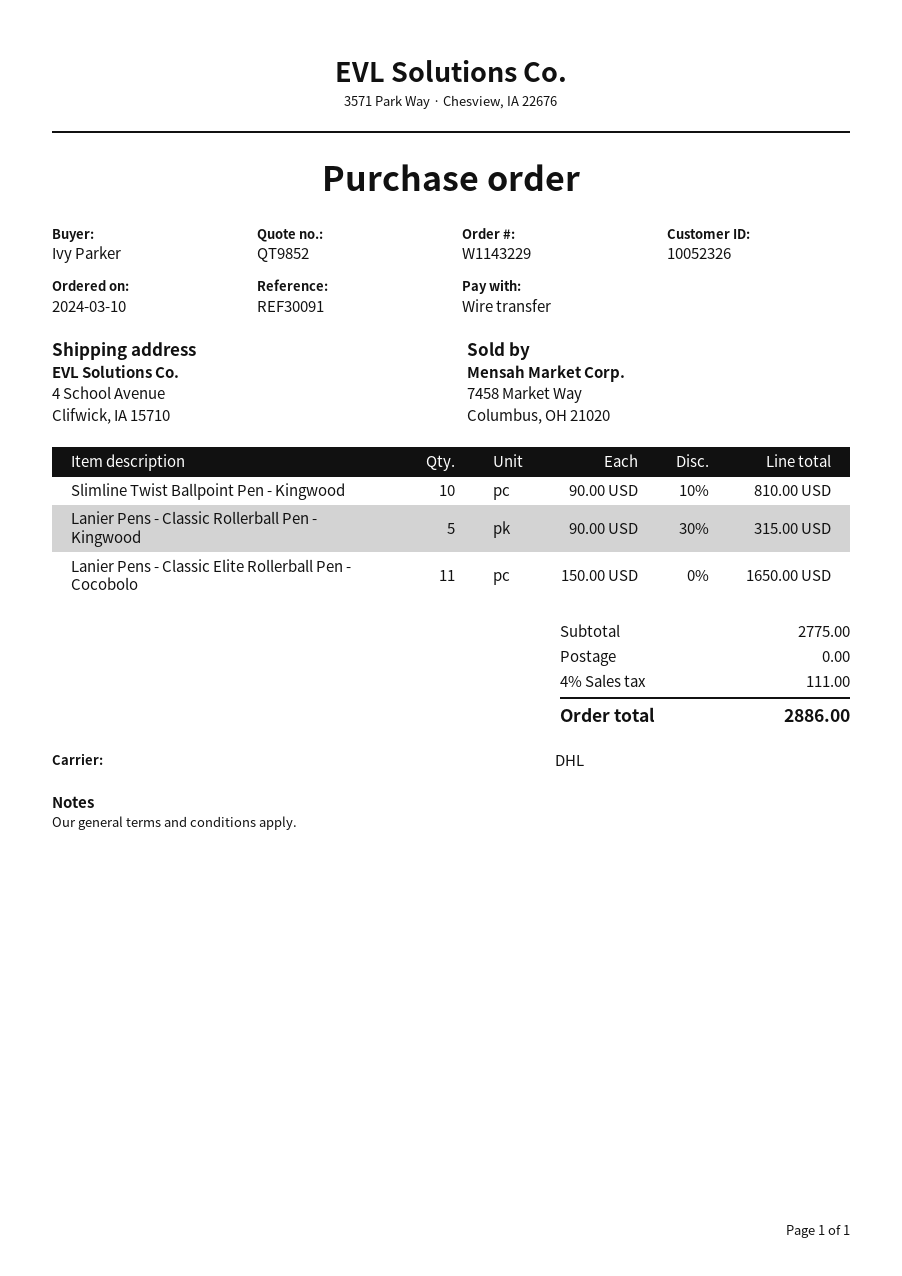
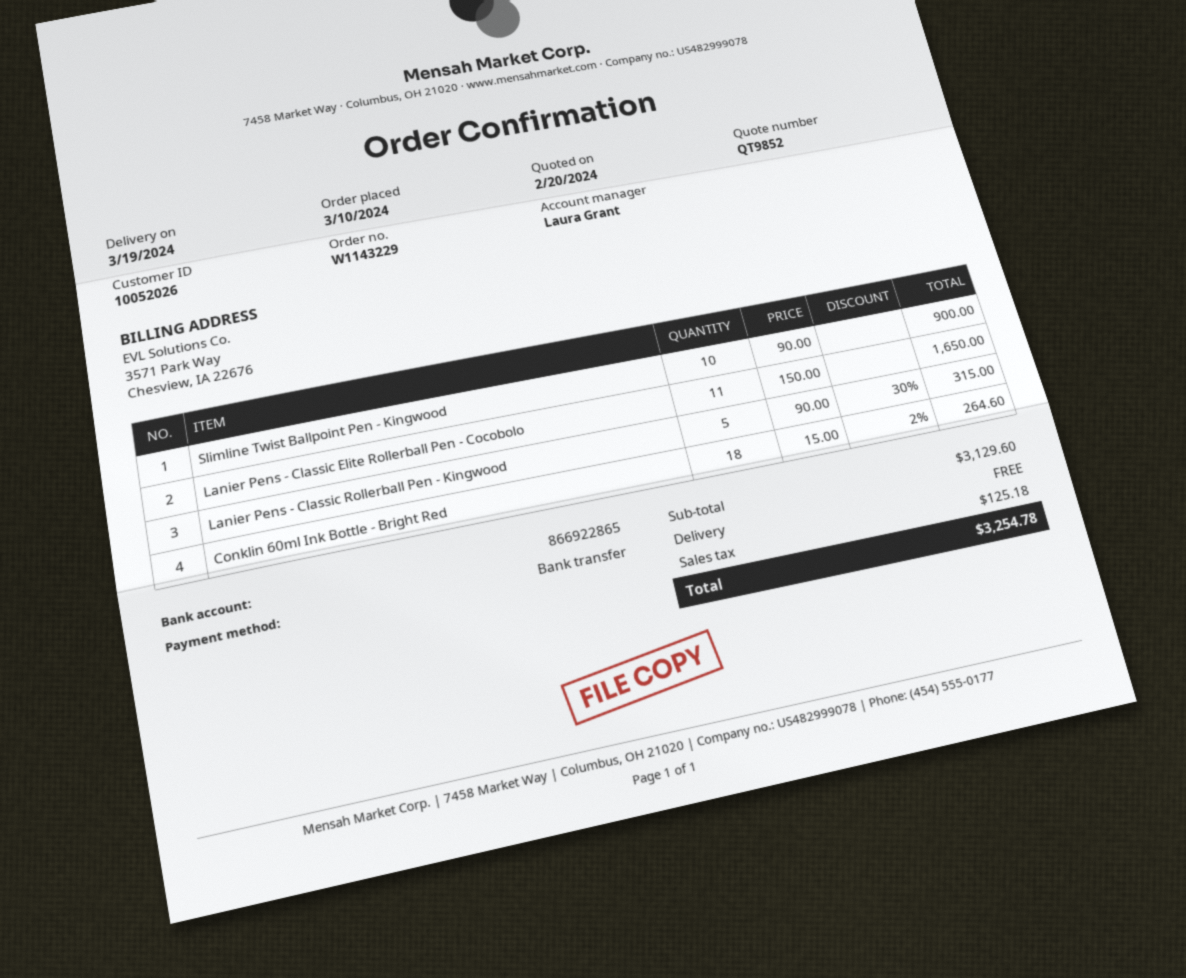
customer number: 10052326 -> 10052026
Slimline Twist Ballpoint Pen - Kingwood: 10 x 90.00 - 10% = 810.00 -> 10 x 90.00 = 900.00
Conklin 60ml Ink Bottle - Bright Red: none -> 18 x 15.00 - 2% = 264.60
subtotal: 2775.00 -> 3129.60
tax: 111.00 -> 125.18
total: 2886.00 -> 3254.78

